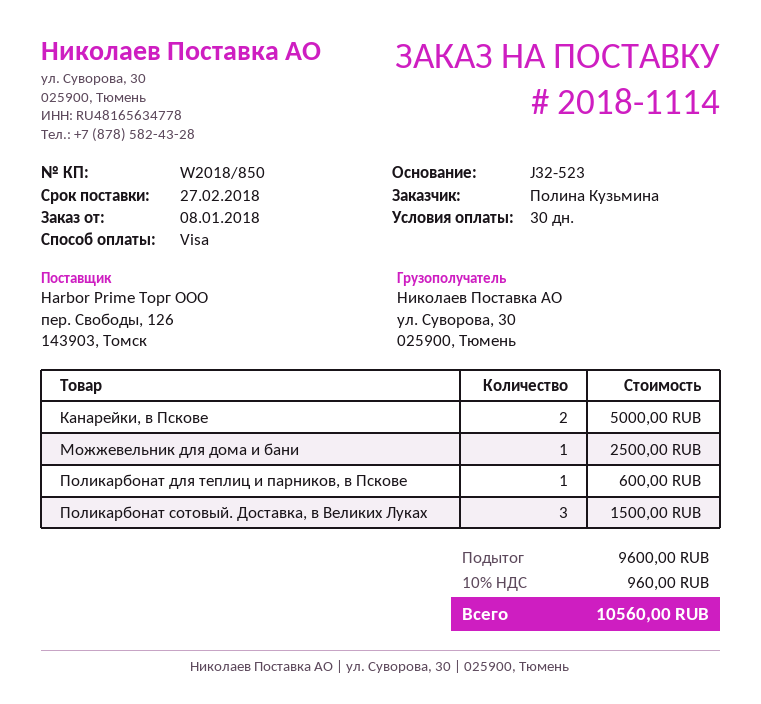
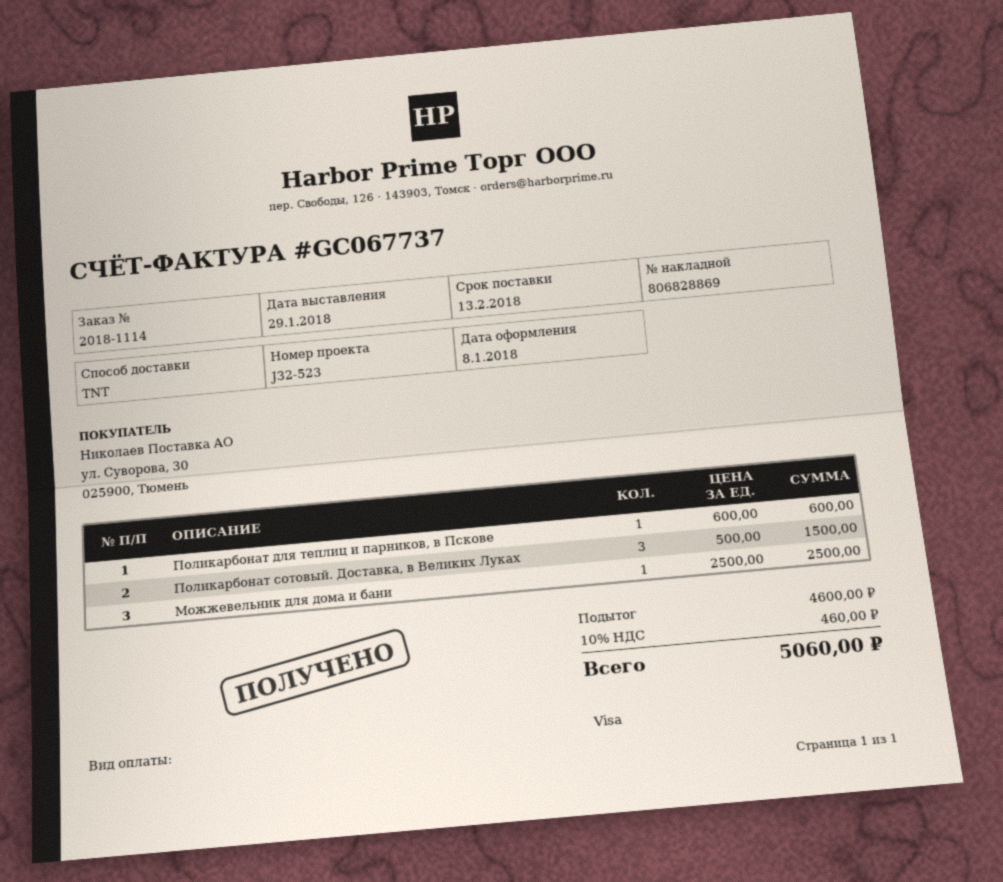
delivery date: 2018-02-27 -> 2018-02-13
Канарейки, в Пскове: 2 for 5000.00 -> none
subtotal: 9600.00 -> 4600.00
tax: 10% = 960.00 -> 10% = 460.00
total: 10560.00 -> 5060.00

